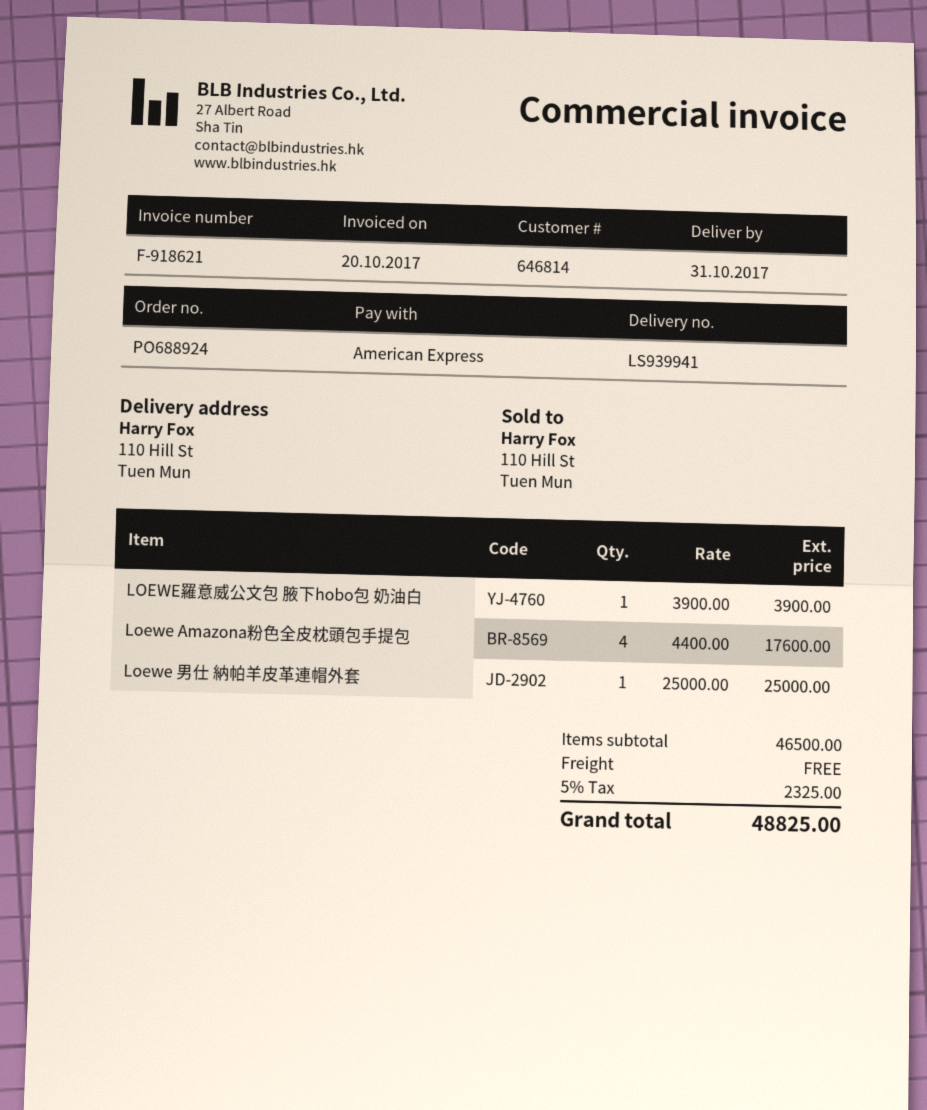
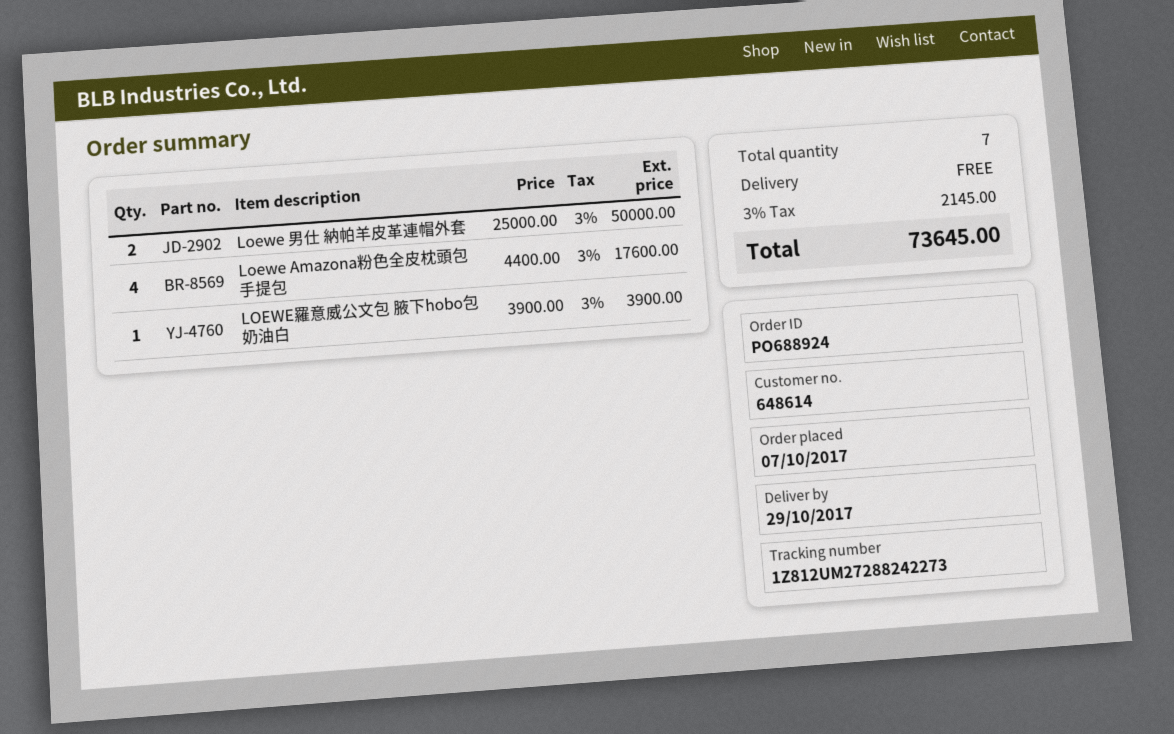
delivery date: 2017-10-31 -> 2017-10-29
customer number: 646814 -> 648614
Loewe 男仕 納帕羊皮革連帽外套: 1 x 25000.00 = 25000.00 -> 2 x 25000.00 = 50000.00
tax: 5% = 2325.00 -> 3% = 2145.00
total: 48825.00 -> 73645.00

